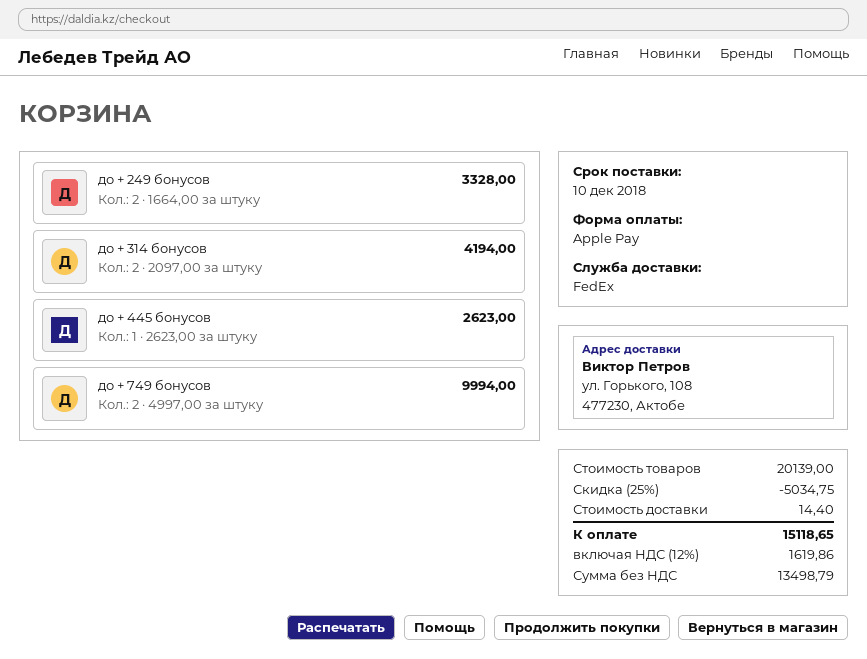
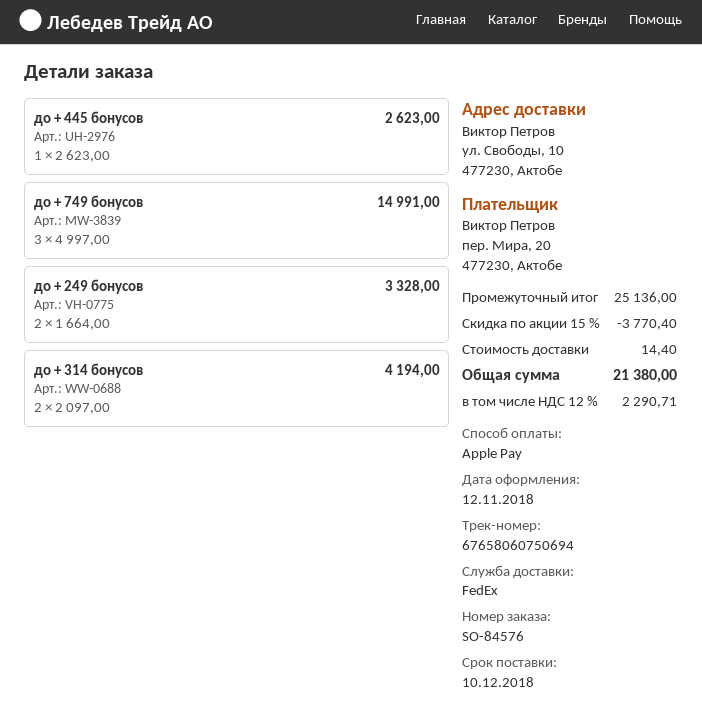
ship to: ул. Горького, 108, 477230, Актобе -> ул. Свободы, 10, 477230, Актобе
до + 749 бонусов: 2 x 4997.00 = 9994.00 -> 3 x 4997.00 = 14991.00
subtotal: 20139.00 -> 25136.00
discount: 25% = 5034.75 -> 15% = 3770.40
tax: 12% = 1619.86 -> 12% = 2290.71
total: 15118.65 -> 21380.00

